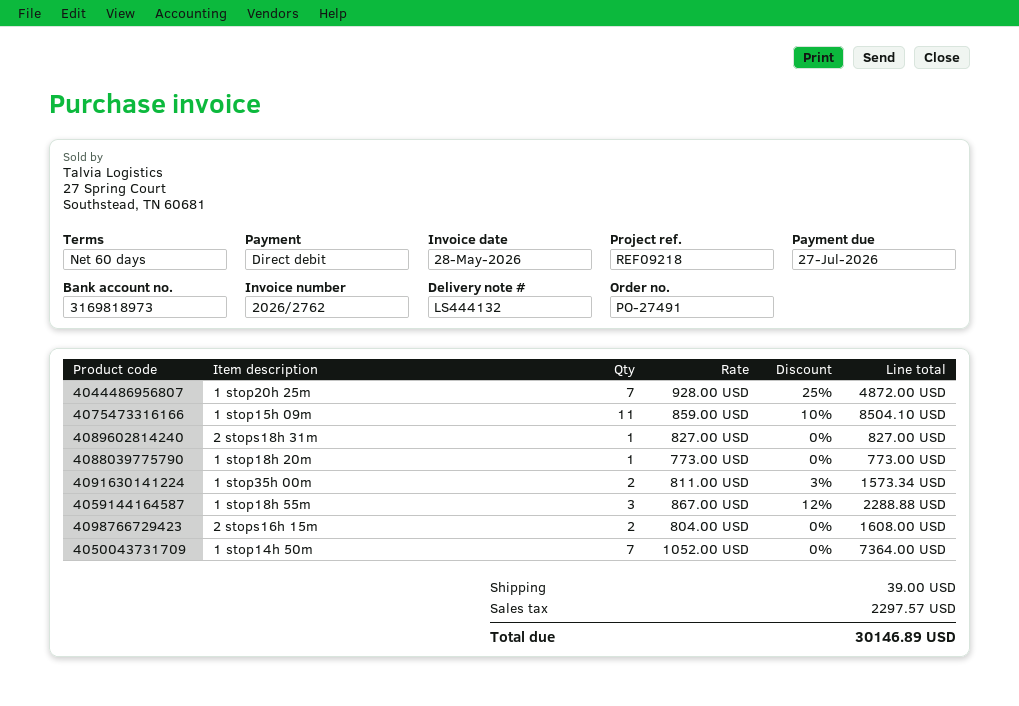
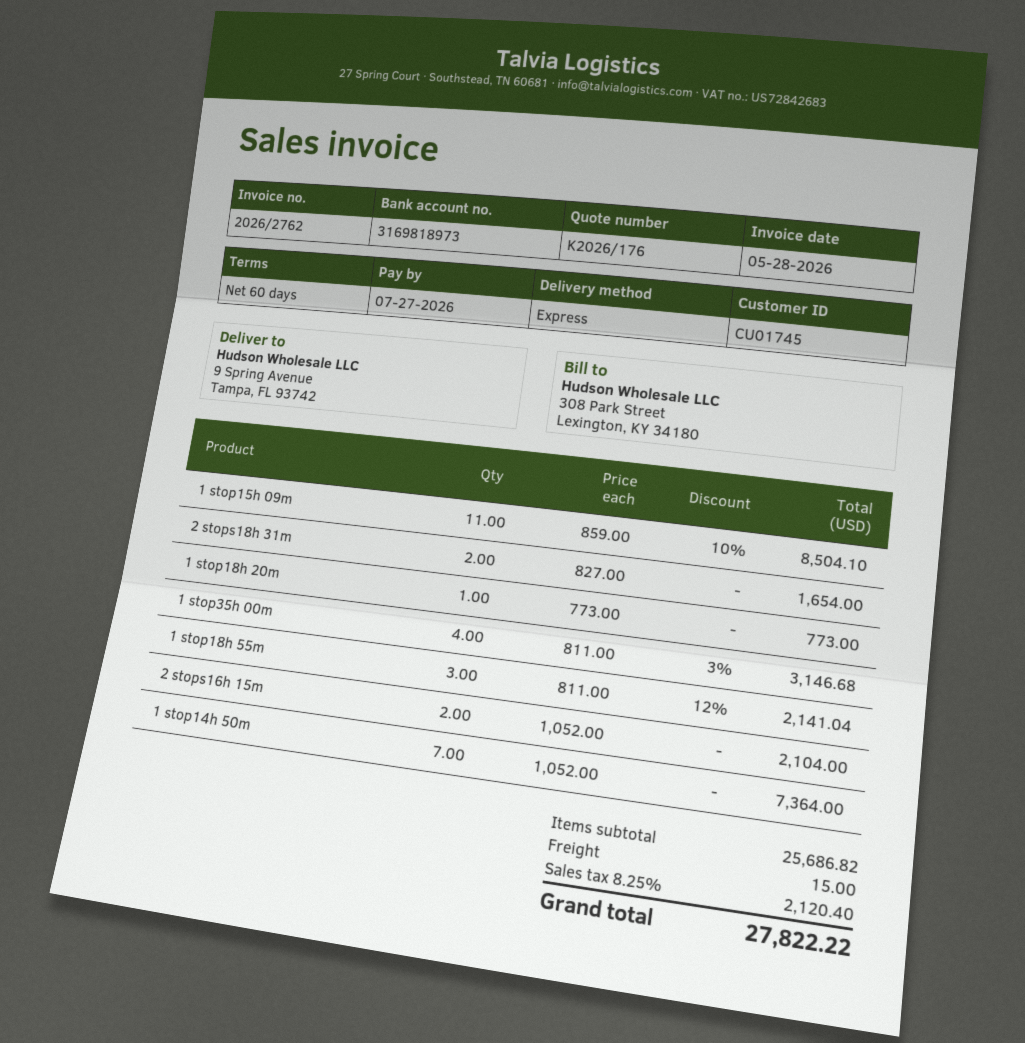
1 stop20h 25m: 7 x 928.00 - 25% = 4872.00 -> none
2 stops18h 31m: 1 x 827.00 = 827.00 -> 2 x 827.00 = 1654.00
1 stop35h 00m: 2 x 811.00 - 3% = 1573.34 -> 4 x 811.00 - 3% = 3146.68
1 stop18h 55m: 3 x 867.00 - 12% = 2288.88 -> 3 x 811.00 - 12% = 2141.04
2 stops16h 15m: 2 x 804.00 = 1608.00 -> 2 x 1052.00 = 2104.00
shipping: 39.00 -> 15.00
tax: 2297.57 -> 2120.40
total: 30146.89 -> 27822.22

